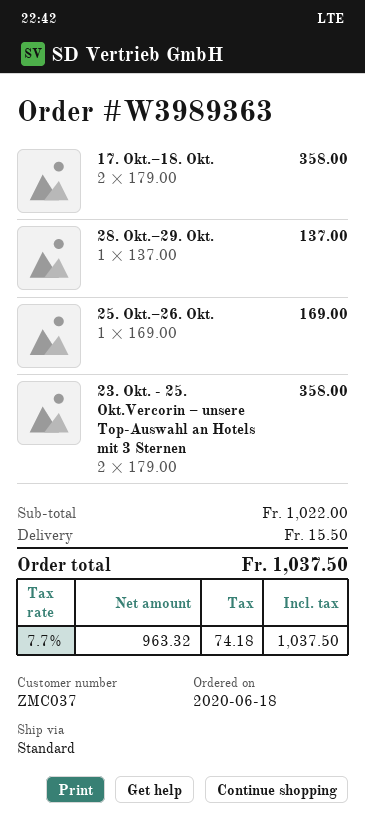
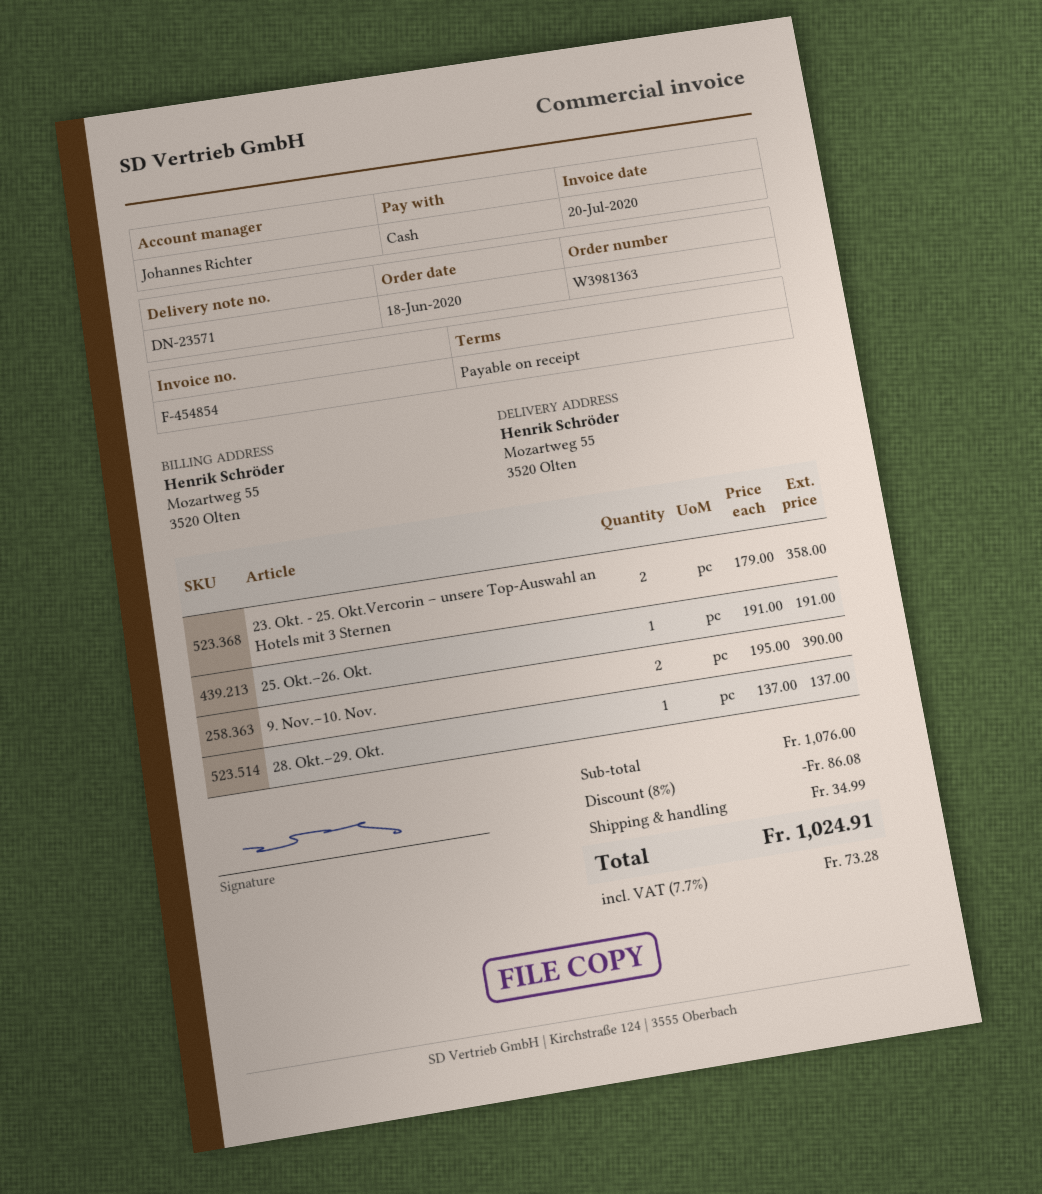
order number: W3989363 -> W3981363
17. Okt.–18. Okt.: 2 x 179.00 = 358.00 -> none
25. Okt.–26. Okt.: 1 x 169.00 = 169.00 -> 1 x 191.00 = 191.00
9. Nov.–10. Nov.: none -> 2 x 195.00 = 390.00
subtotal: 1022.00 -> 1076.00
discount: none -> 8% = 86.08
shipping: 15.50 -> 34.99
tax: 7.7% = 74.18 -> 7.7% = 73.28
total: 1037.50 -> 1024.91

